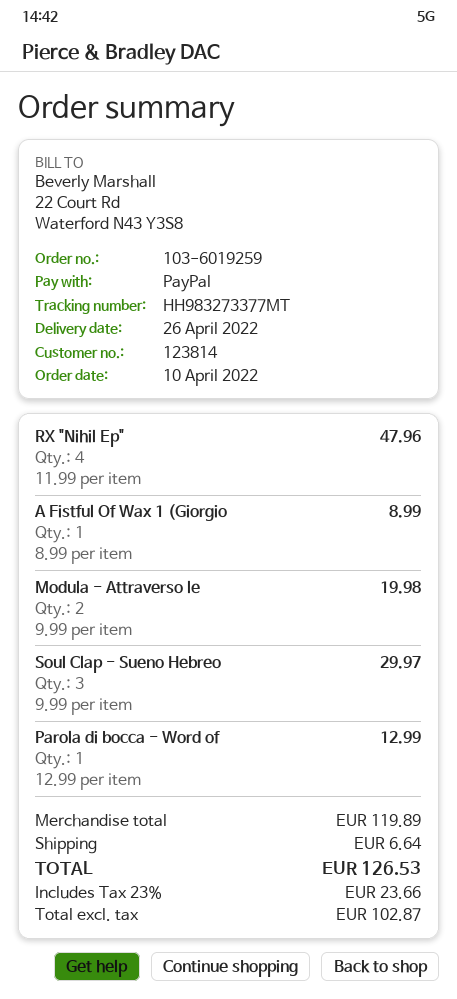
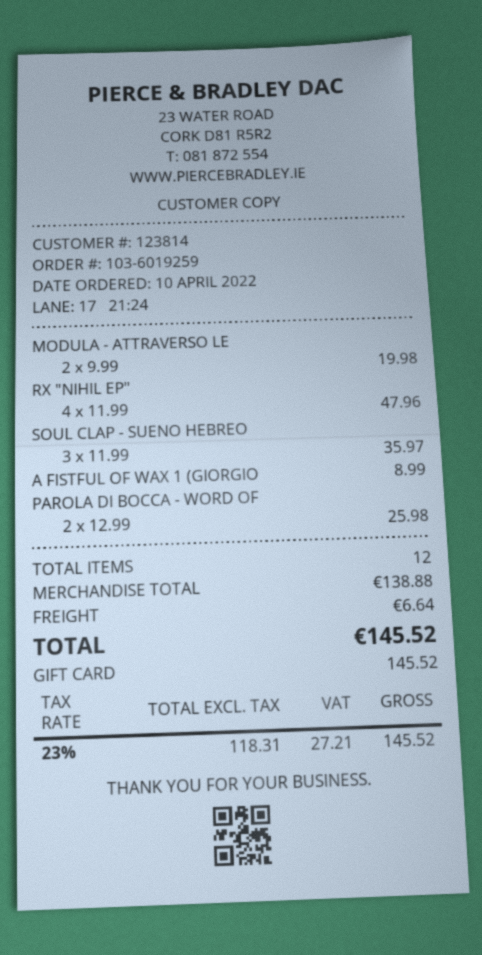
payment method: PayPal -> gift card
Soul Clap - Sueno Hebreo: 3 x 9.99 = 29.97 -> 3 x 11.99 = 35.97
Parola di bocca - Word of: 1 x 12.99 = 12.99 -> 2 x 12.99 = 25.98
subtotal: 119.89 -> 138.88
net: 102.87 -> 118.31
tax: 23% = 23.66 -> 23% = 27.21
total: 126.53 -> 145.52

